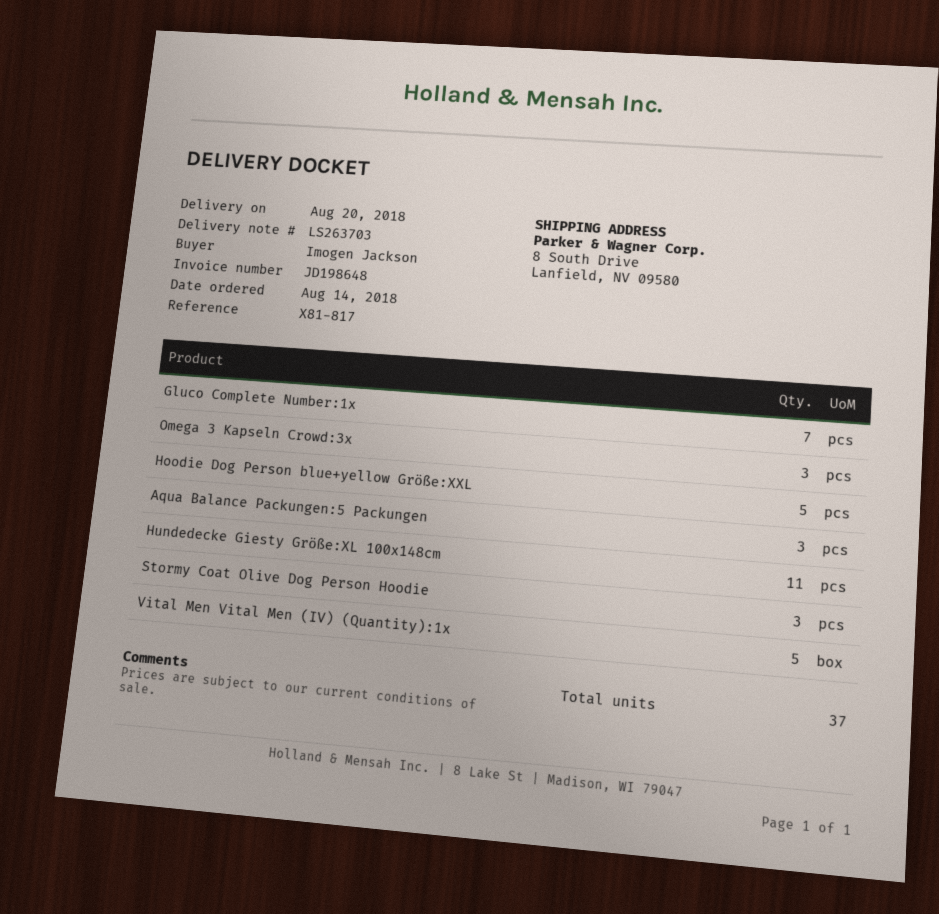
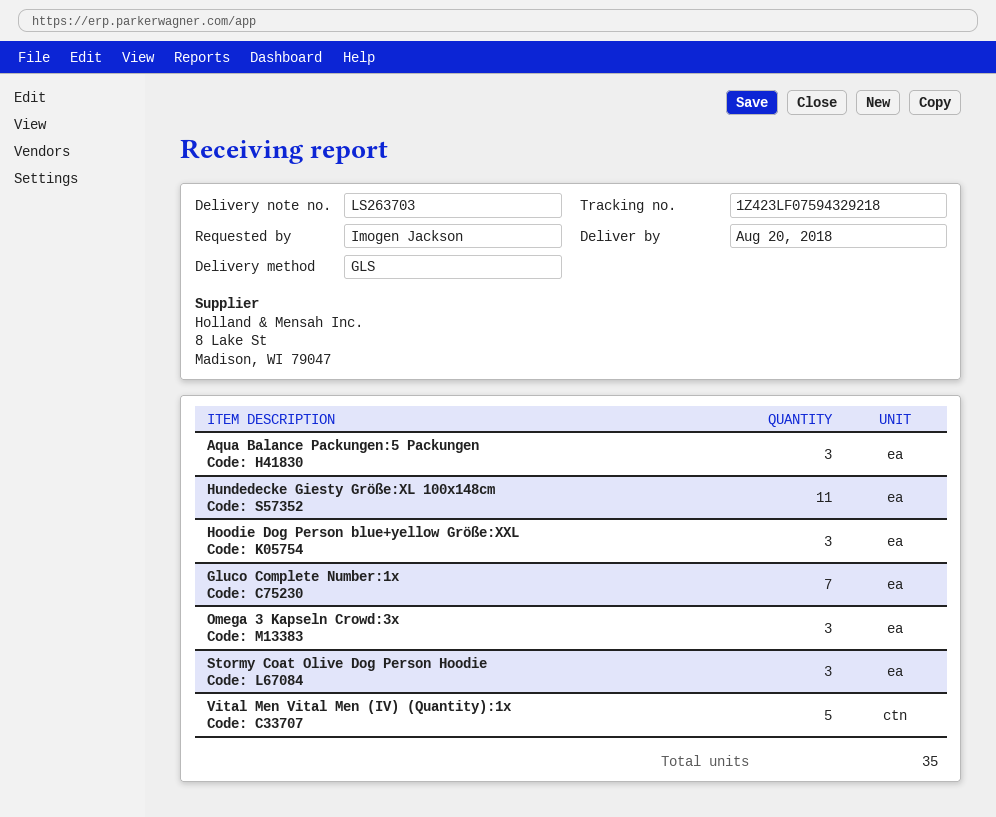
Hoodie Dog Person blue+yellow Größe:XXL: 5 -> 3
total quantity: 37 -> 35

